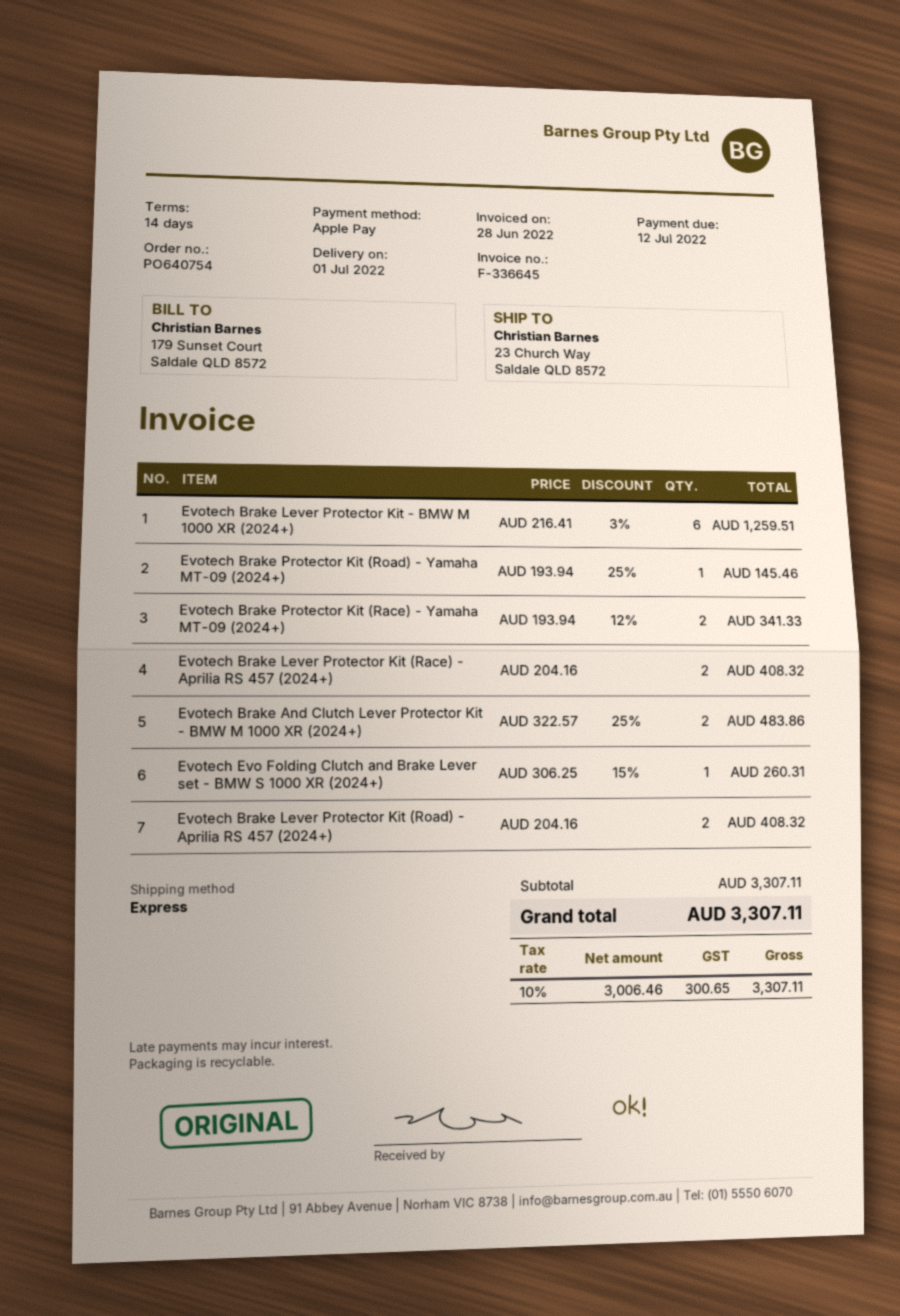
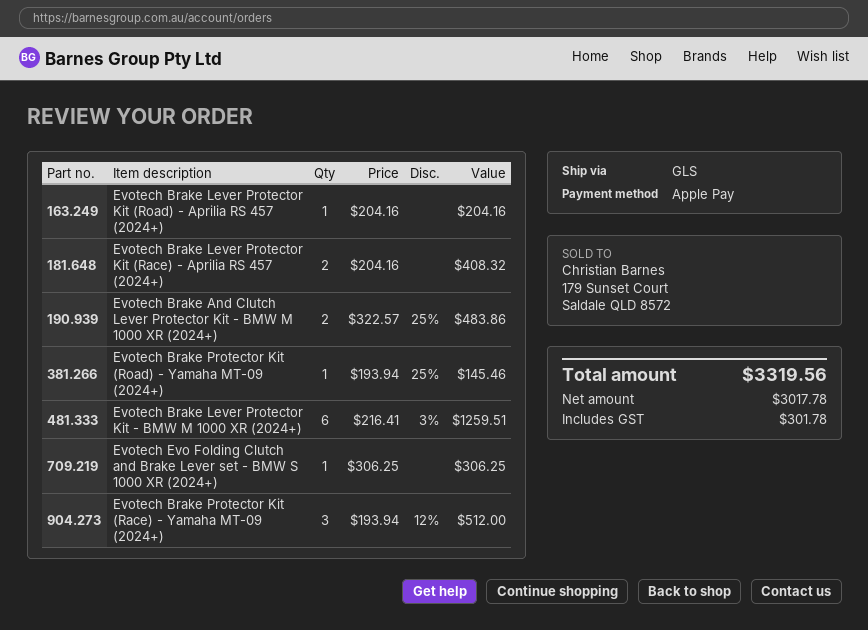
shipping method: express -> GLS
Evotech Brake Protector Kit (Race) - Yamaha MT-09 (2024+): 2 x 193.94 - 12% = 341.33 -> 3 x 193.94 - 12% = 512.00
Evotech Evo Folding Clutch and Brake Lever set - BMW S 1000 XR (2024+): 1 x 306.25 - 15% = 260.31 -> 1 x 306.25 = 306.25
Evotech Brake Lever Protector Kit (Road) - Aprilia RS 457 (2024+): 2 x 204.16 = 408.32 -> 1 x 204.16 = 204.16
net: 3006.46 -> 3017.78
tax: 300.65 -> 301.78
total: 3307.11 -> 3319.56

